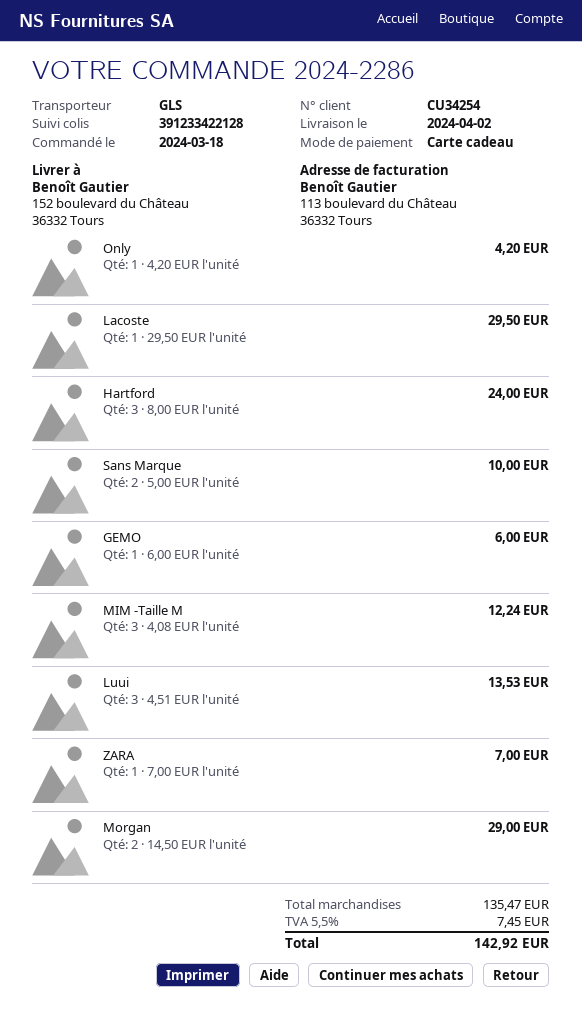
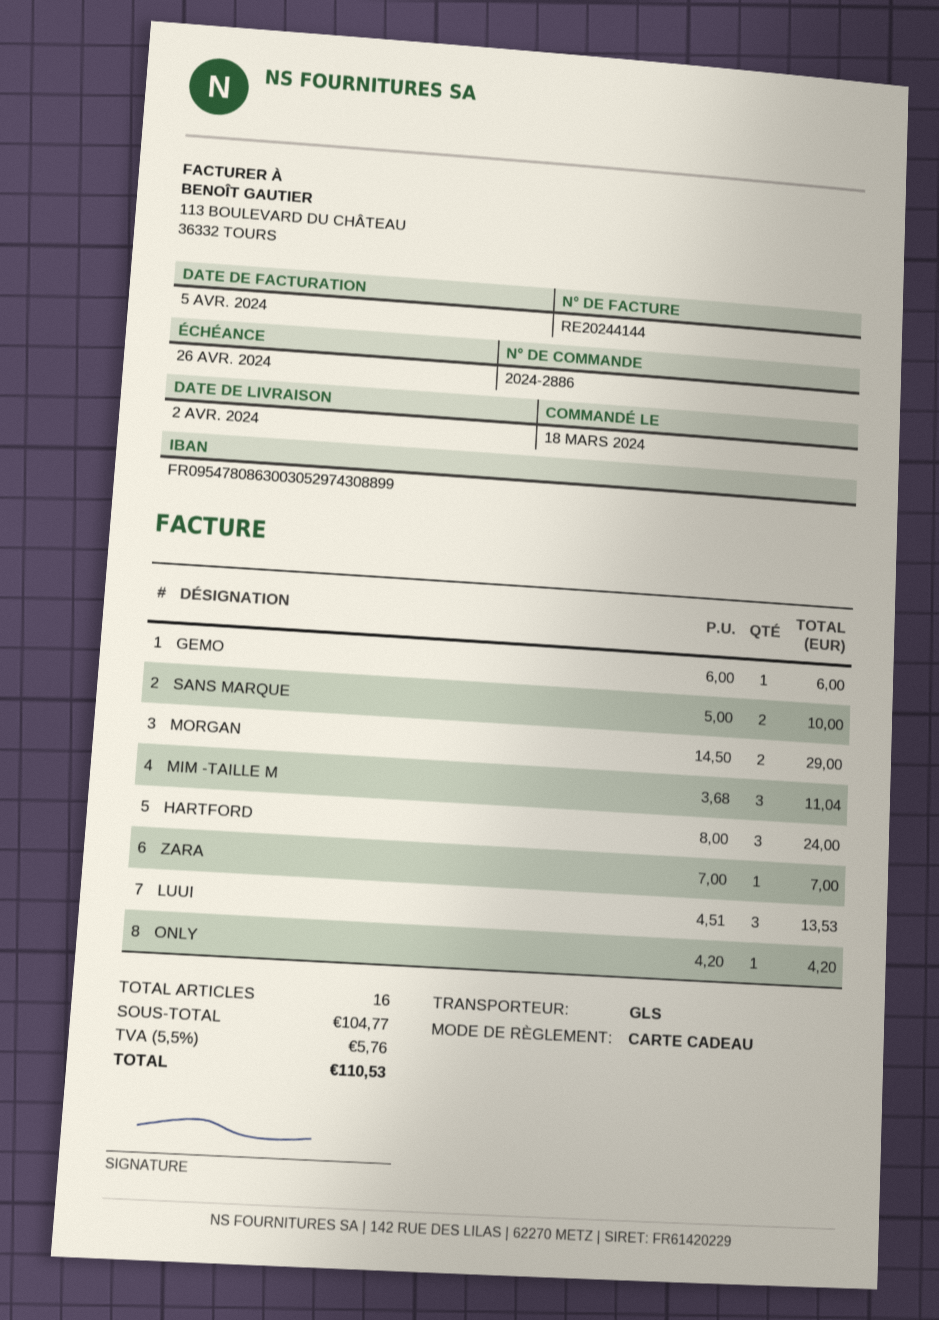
order number: 2024-2286 -> 2024-2886
Lacoste: 1 x 29.50 = 29.50 -> none
MIM -Taille M: 3 x 4.08 = 12.24 -> 3 x 3.68 = 11.04
subtotal: 135.47 -> 104.77
tax: 5.5% = 7.45 -> 5.5% = 5.76
total: 142.92 -> 110.53

